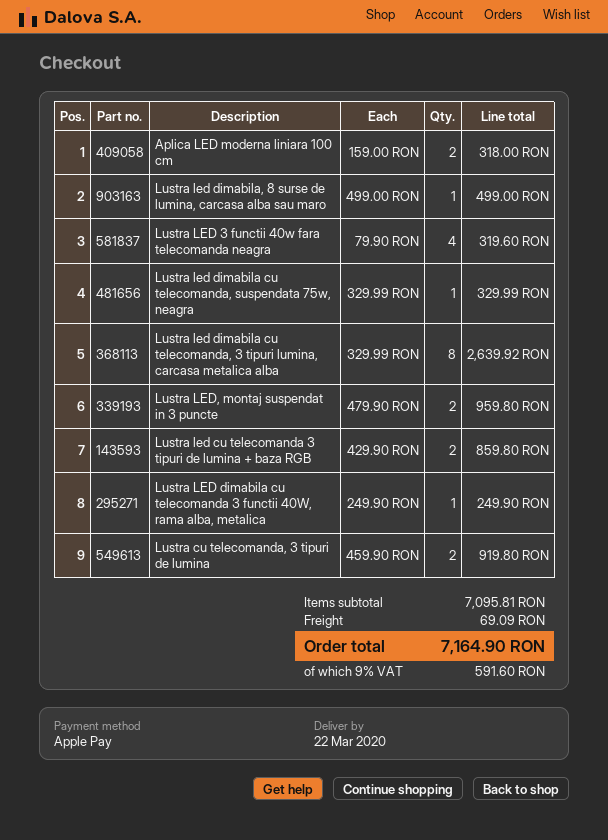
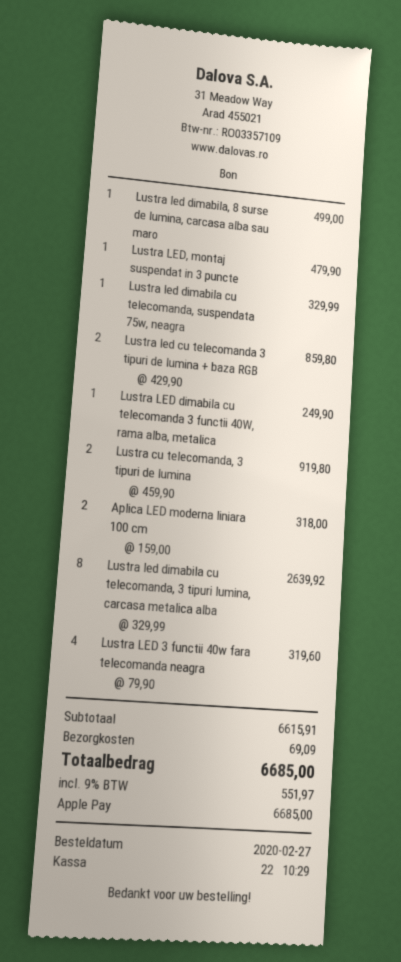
Lustra LED, montaj suspendat in 3 puncte: 2 x 479.90 = 959.80 -> 1 x 479.90 = 479.90
subtotal: 7095.81 -> 6615.91
tax: 9% = 591.60 -> 9% = 551.97
total: 7164.90 -> 6685.00

